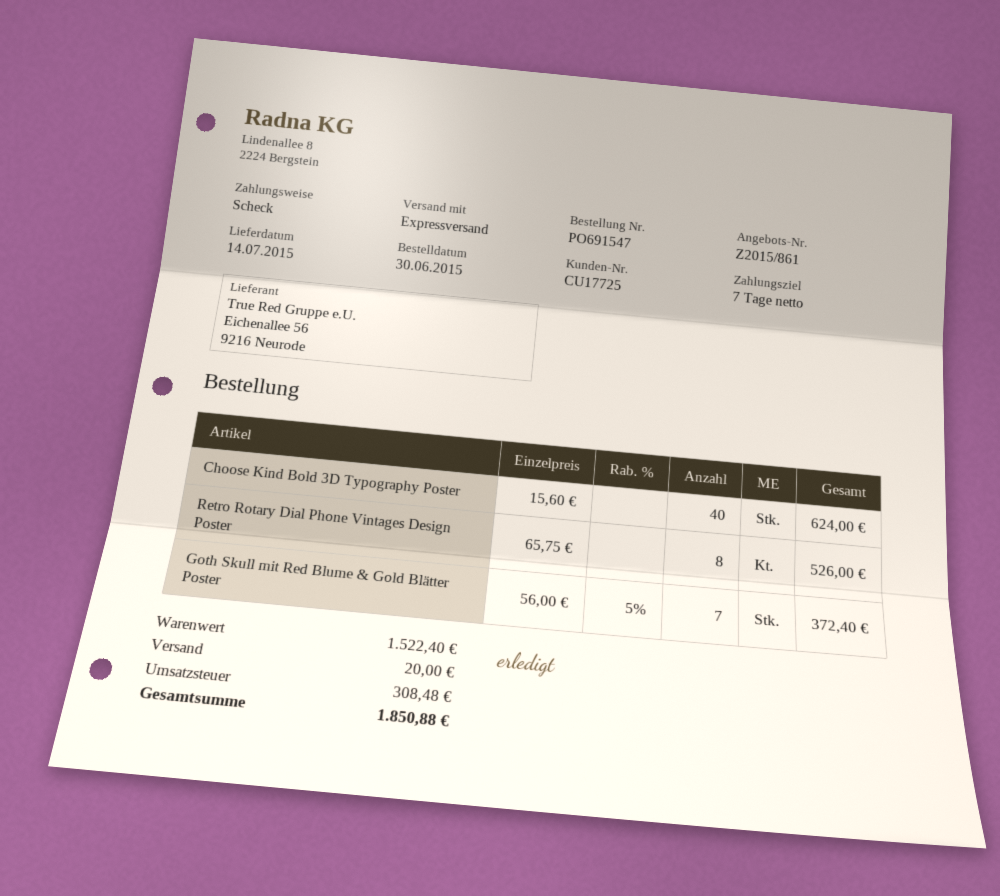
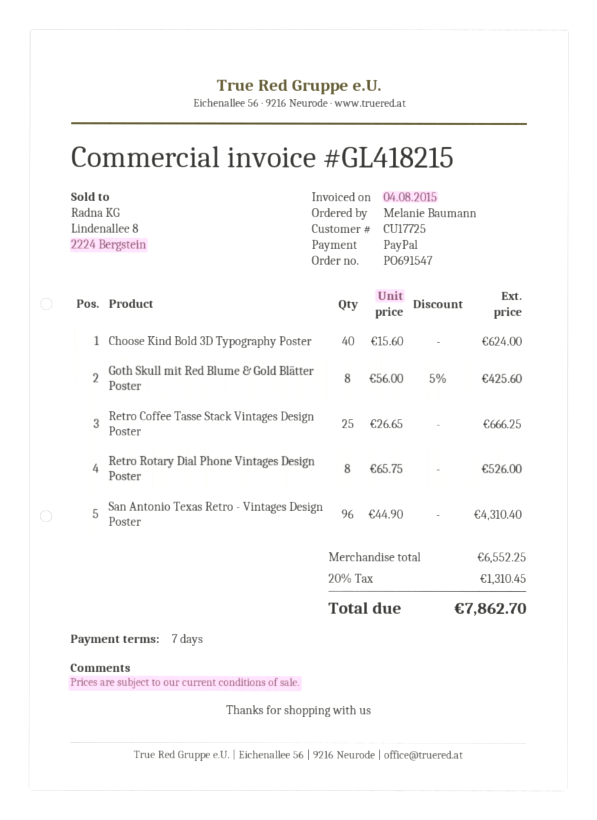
payment method: cheque -> PayPal
Goth Skull mit Red Blume & Gold Blätter Poster: 7 x 56.00 - 5% = 372.40 -> 8 x 56.00 - 5% = 425.60
Retro Coffee Tasse Stack Vintages Design Poster: none -> 25 x 26.65 = 666.25
San Antonio Texas Retro - Vintages Design Poster: none -> 96 x 44.90 = 4310.40
subtotal: 1522.40 -> 6552.25
shipping: 20.00 -> none
tax: 308.48 -> 1310.45
total: 1850.88 -> 7862.70

